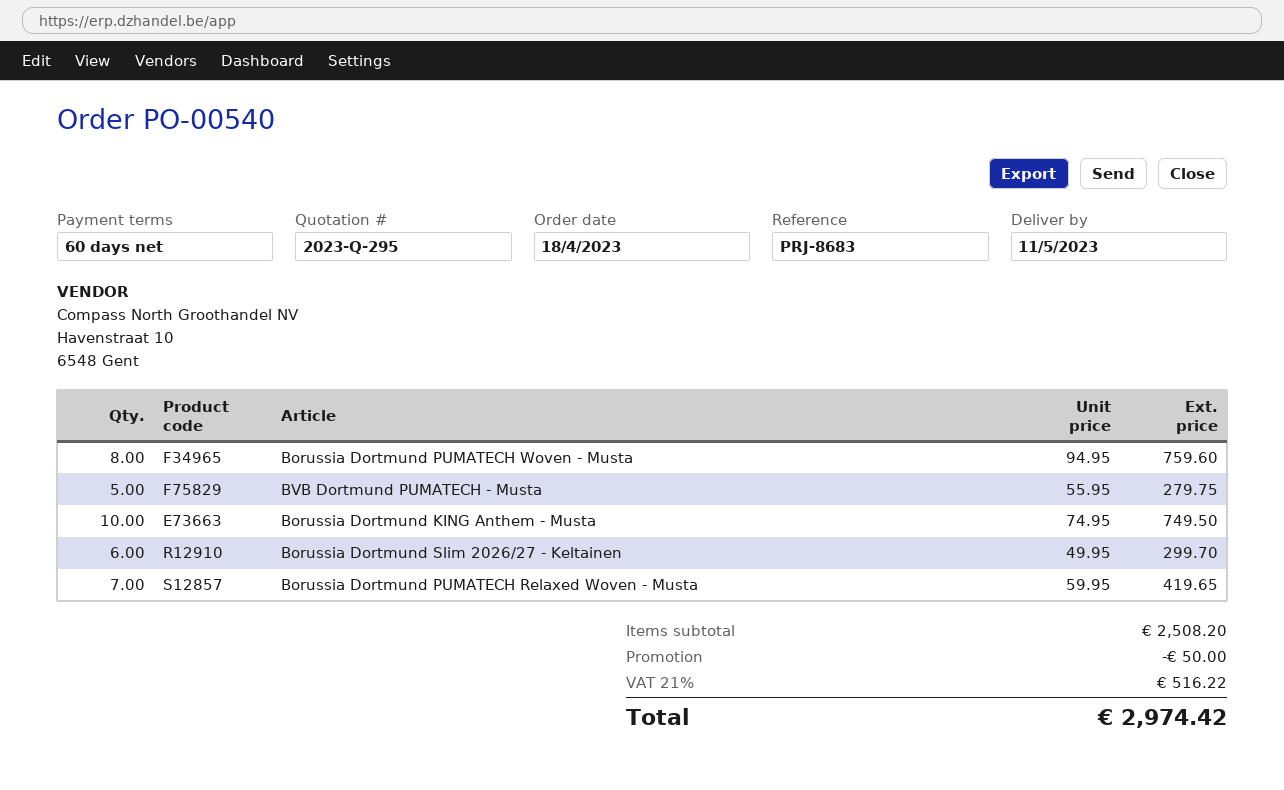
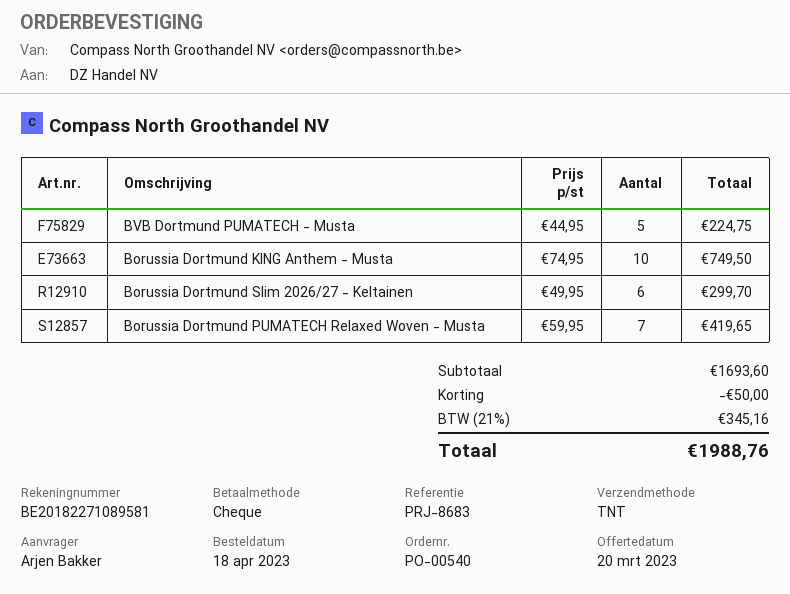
Borussia Dortmund PUMATECH Woven - Musta: 8 x 94.95 = 759.60 -> none
BVB Dortmund PUMATECH - Musta: 5 x 55.95 = 279.75 -> 5 x 44.95 = 224.75
subtotal: 2508.20 -> 1693.60
tax: 21% = 516.22 -> 21% = 345.16
total: 2974.42 -> 1988.76

